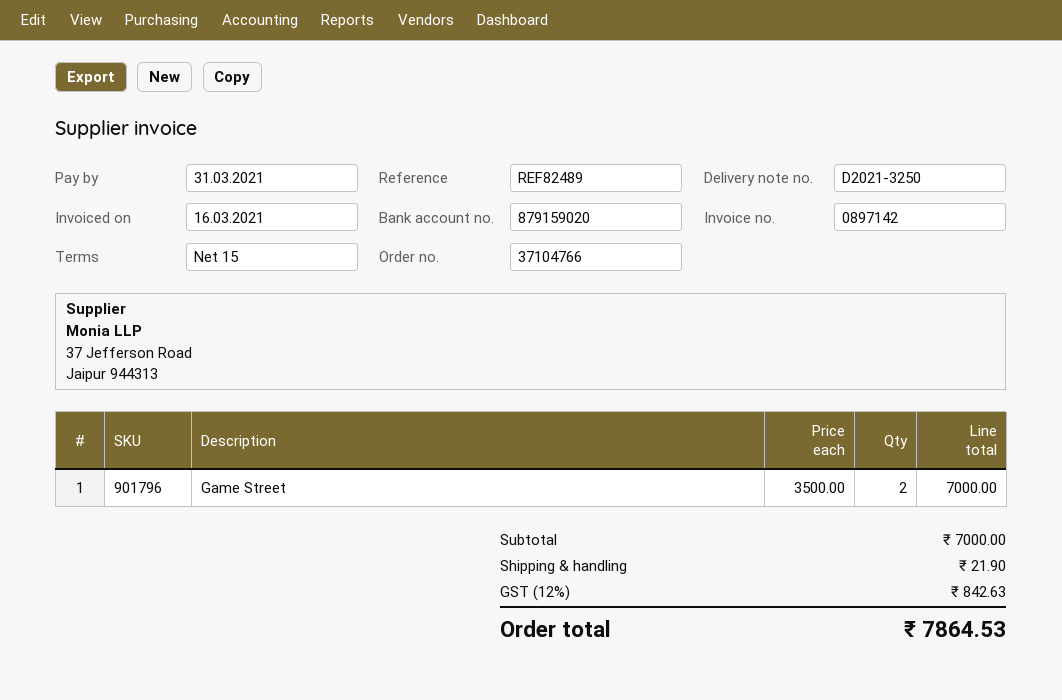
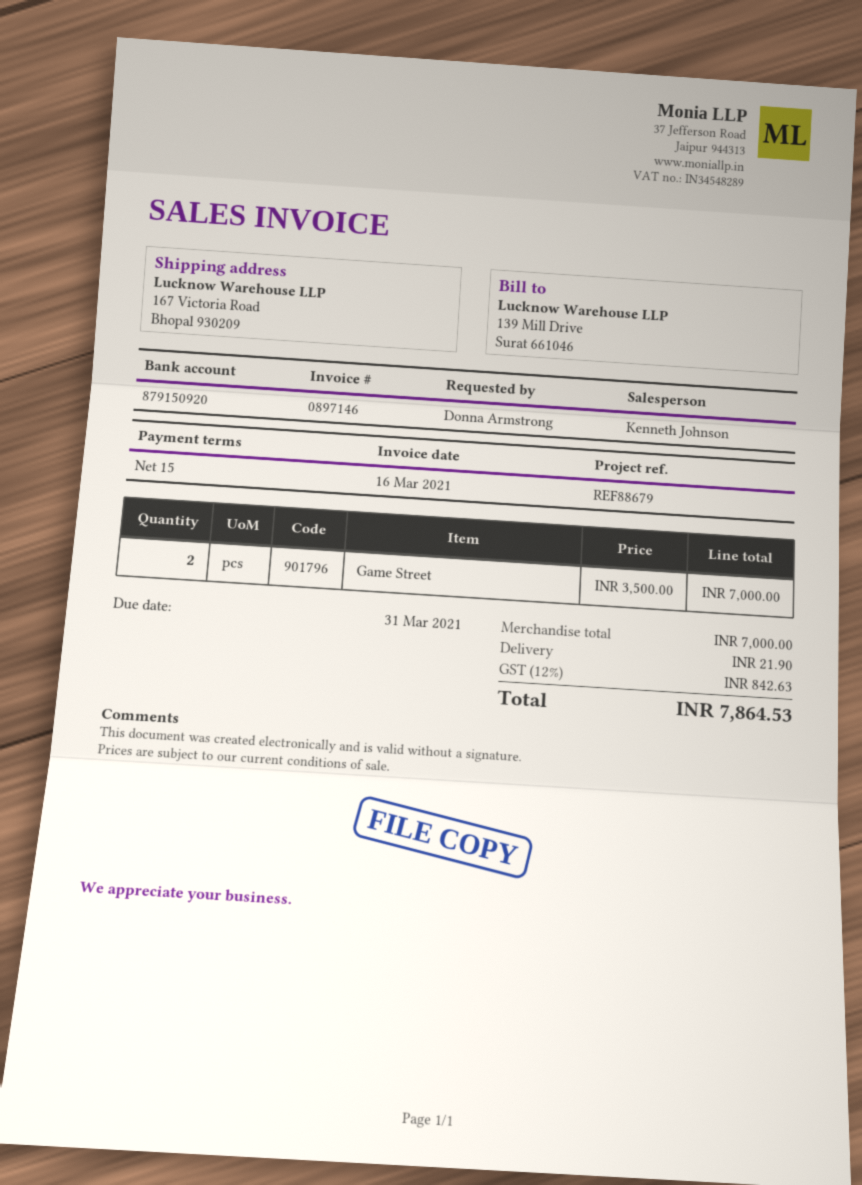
invoice number: 0897142 -> 0897146
reference: REF82489 -> REF88679
bank account: 879159020 -> 879150920

